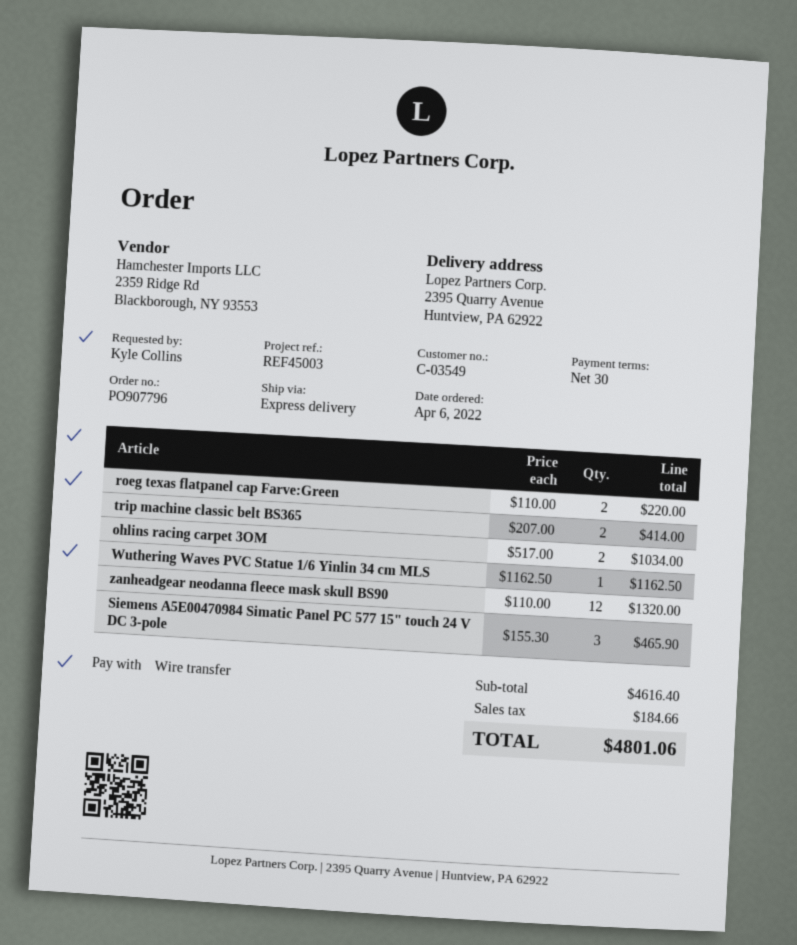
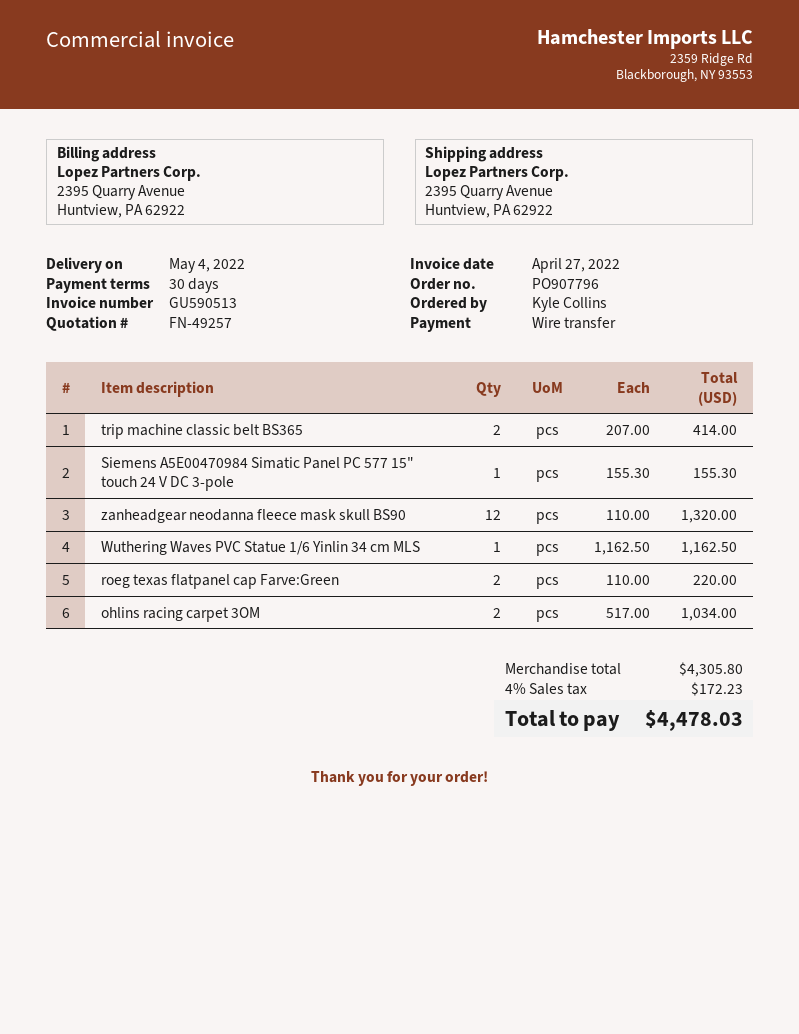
Siemens A5E00470984 Simatic Panel PC 577 15" touch 24 V DC 3-pole: 3 x 155.30 = 465.90 -> 1 x 155.30 = 155.30
subtotal: 4616.40 -> 4305.80
tax: 184.66 -> 172.23
total: 4801.06 -> 4478.03

